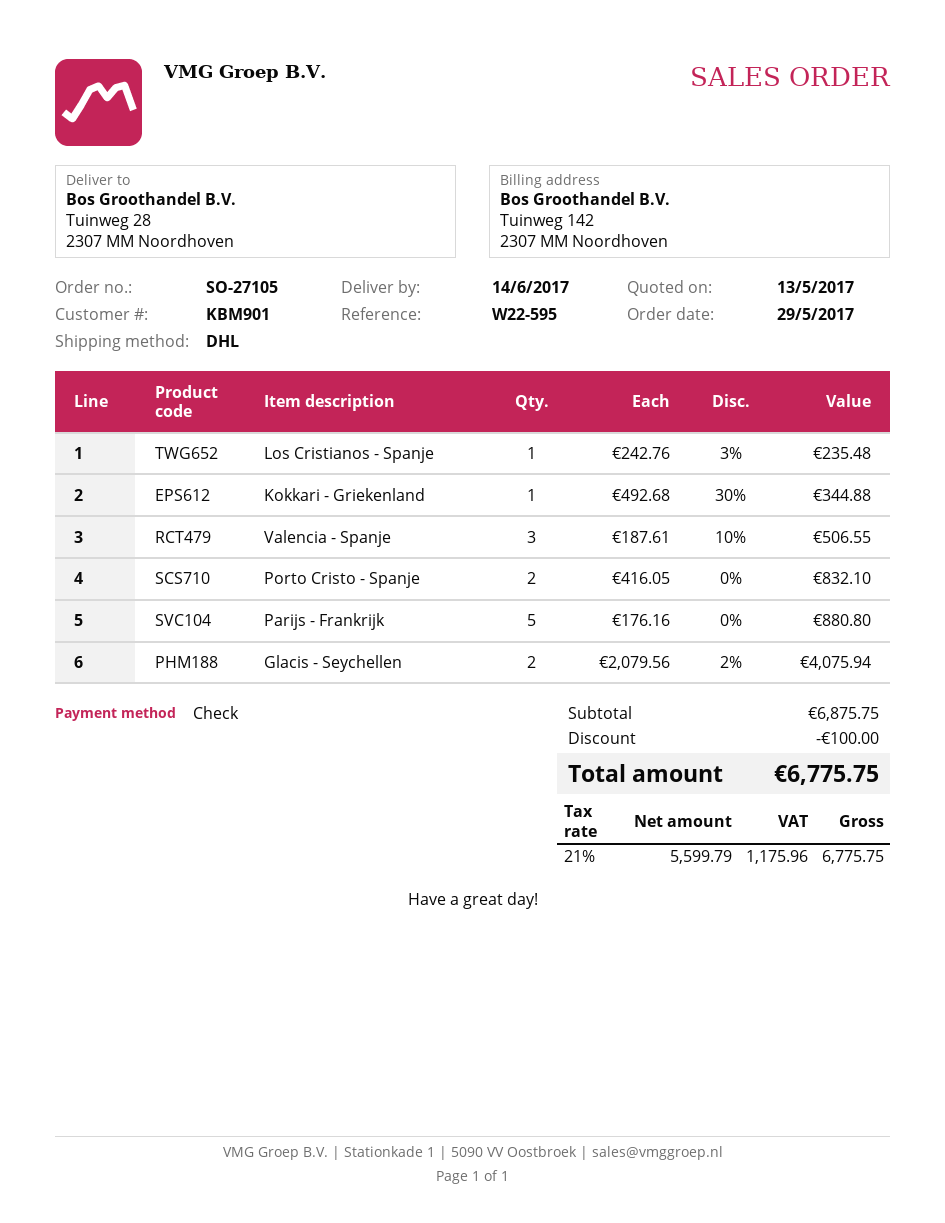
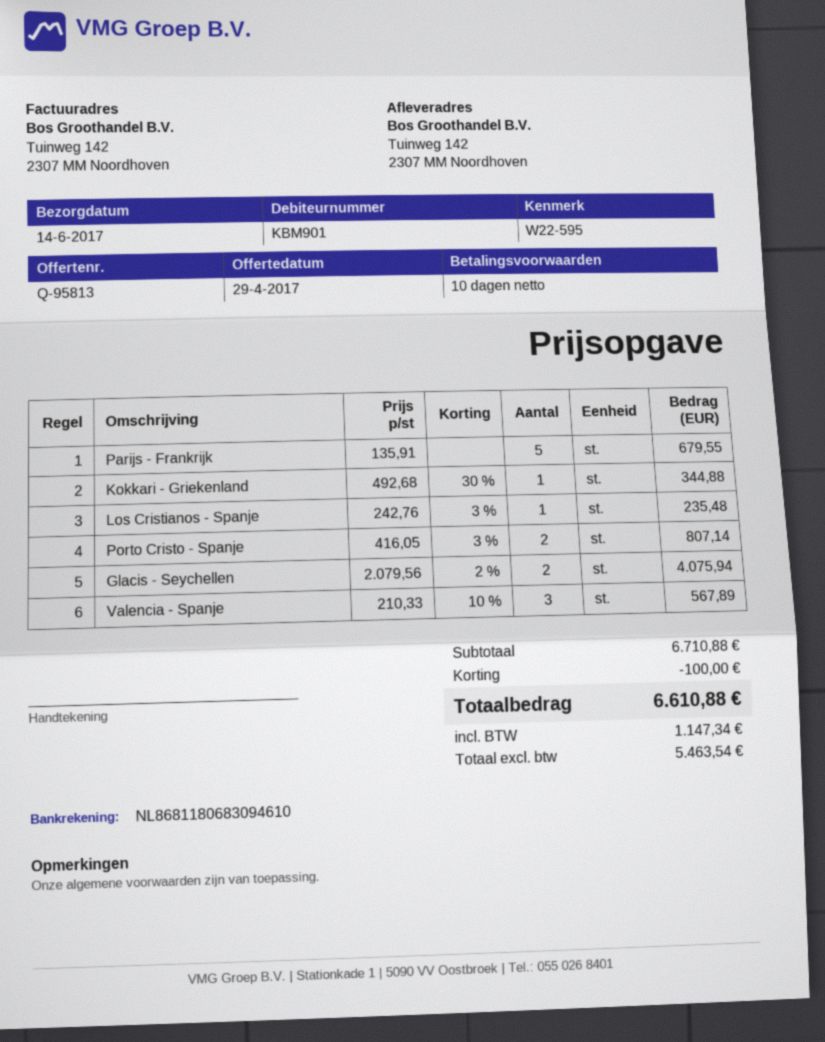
quote date: 2017-05-13 -> 2017-04-29
ship to: Tuinweg 28, 2307 MM Noordhoven -> Tuinweg 142, 2307 MM Noordhoven
Valencia - Spanje: 3 x 187.61 - 10% = 506.55 -> 3 x 210.33 - 10% = 567.89
Porto Cristo - Spanje: 2 x 416.05 = 832.10 -> 2 x 416.05 - 3% = 807.14
Parijs - Frankrijk: 5 x 176.16 = 880.80 -> 5 x 135.91 = 679.55
subtotal: 6875.75 -> 6710.88
net: 5599.79 -> 5463.54
tax: 1175.96 -> 1147.34
total: 6775.75 -> 6610.88

